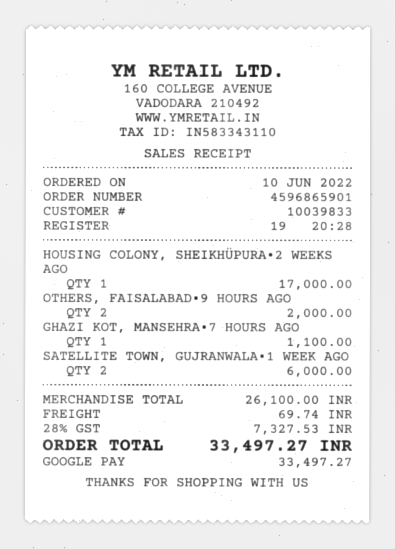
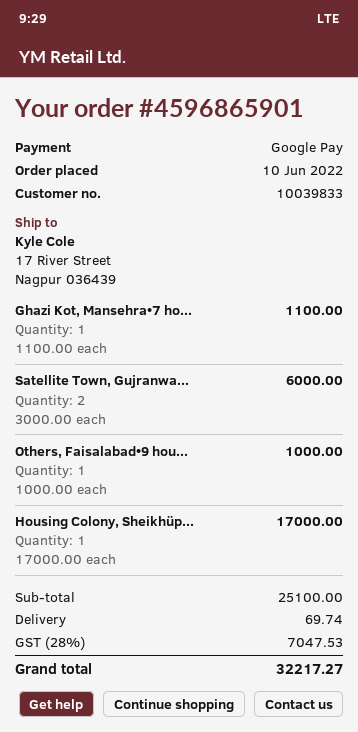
OTHERS, FAISALABAD•9 HOURS AGO: 2 for 2000.00 -> 1 for 1000.00
subtotal: 26100.00 -> 25100.00
tax: 28% = 7327.53 -> 28% = 7047.53
total: 33497.27 -> 32217.27

